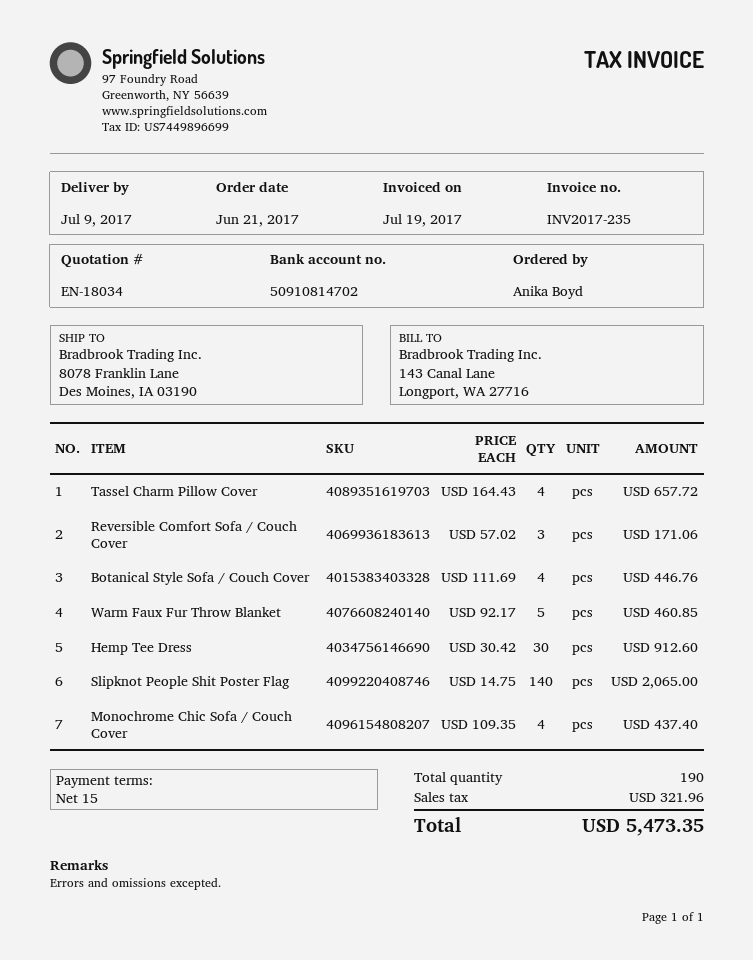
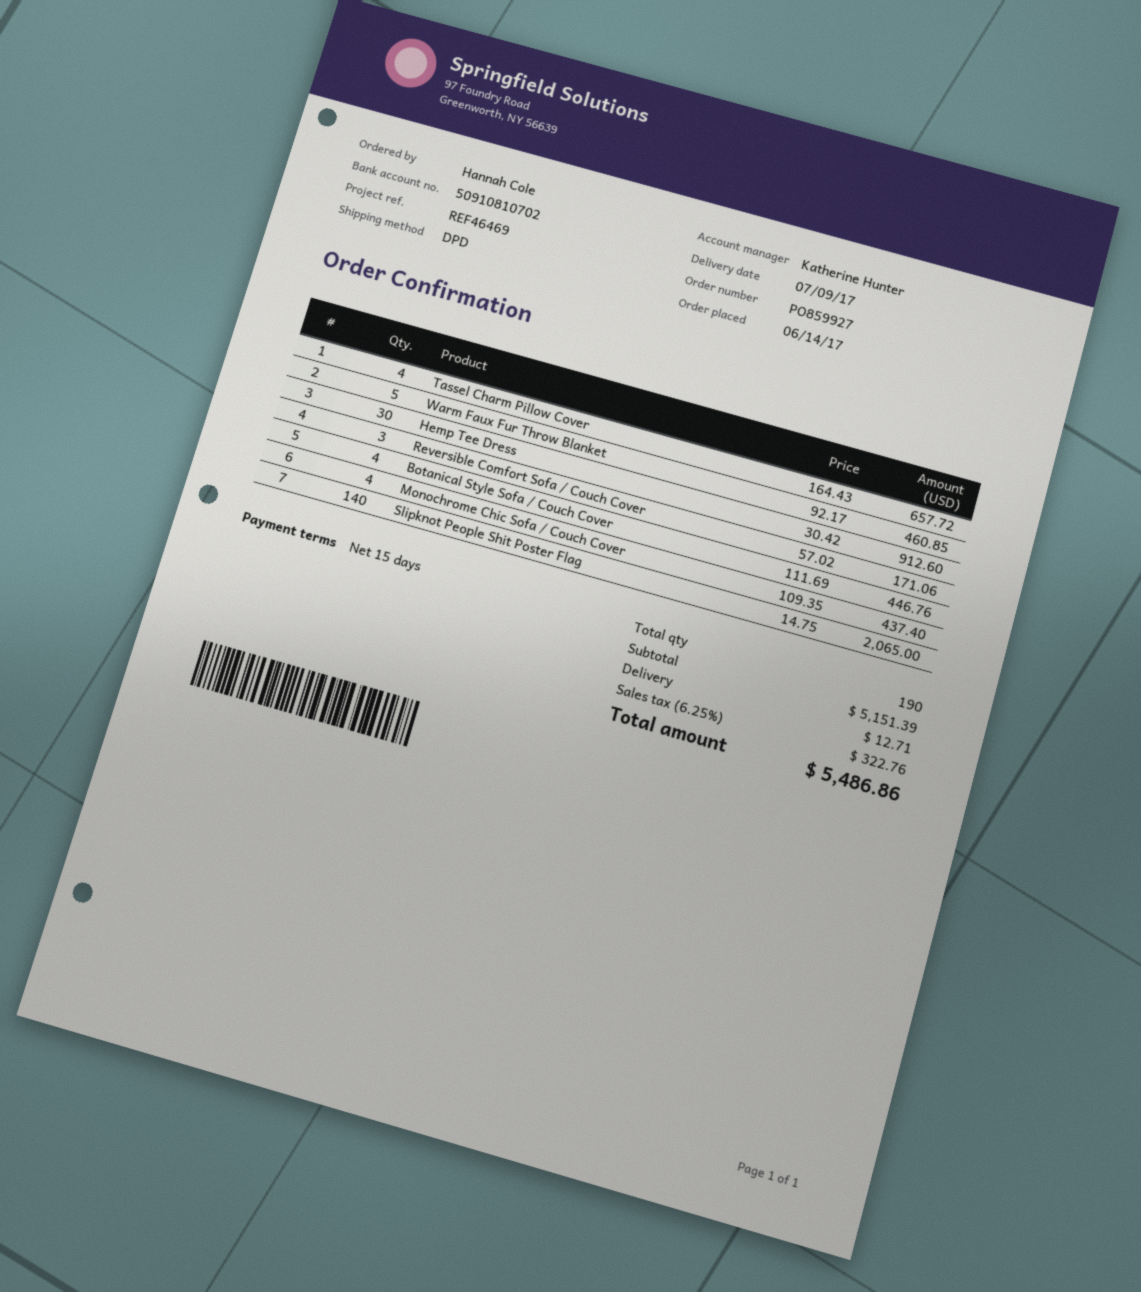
order date: 2017-06-21 -> 2017-06-14
ordered by: Anika Boyd -> Hannah Cole
bank account: 50910814702 -> 50910810702
shipping: none -> 12.71
tax: 321.96 -> 322.76
total: 5473.35 -> 5486.86

